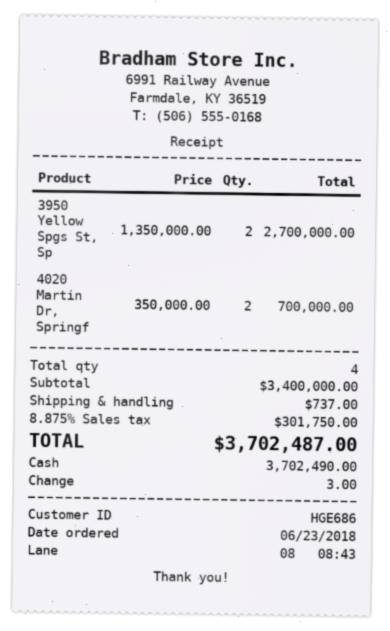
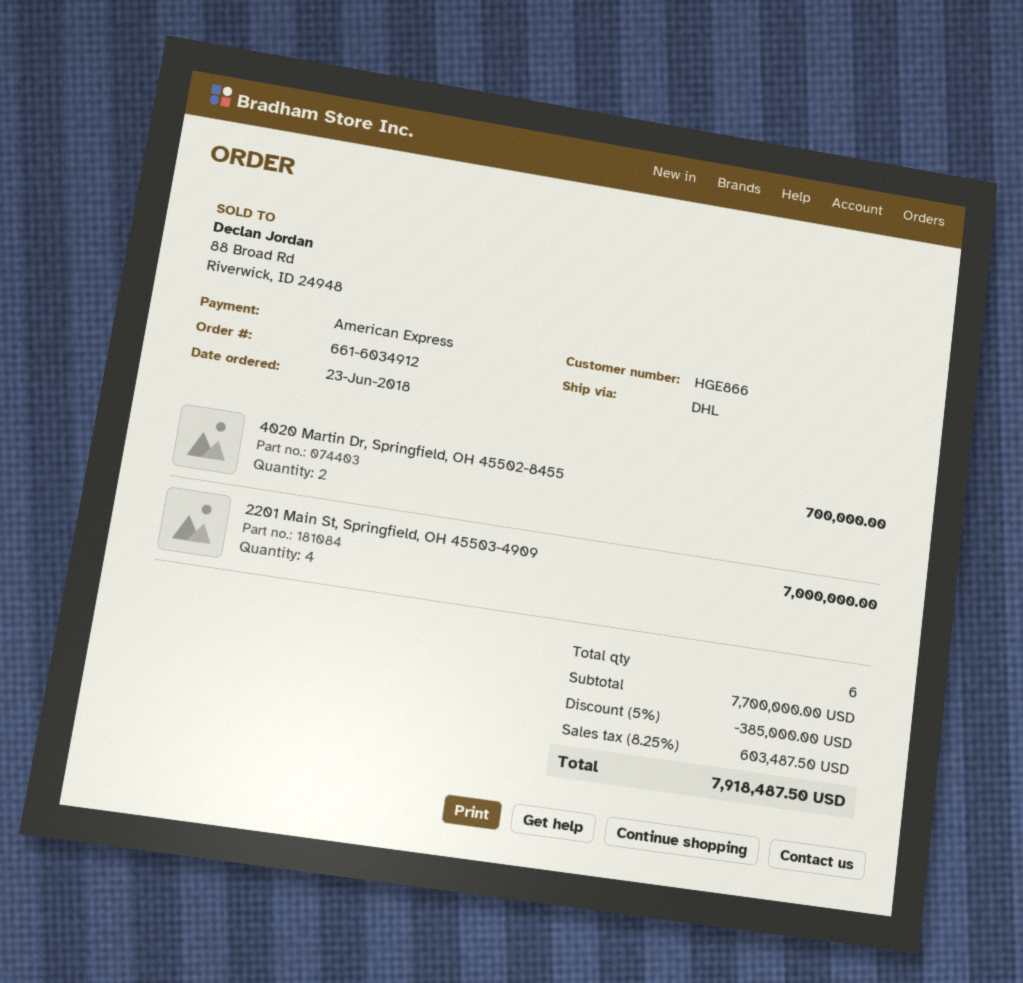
customer number: HGE686 -> HGE866
payment method: cash -> American Express
3950 Yellow Spgs St, Sp: 2 for 2700000.00 -> none
2201 Main St, Springfield, OH 45503-4909: none -> 4 for 7000000.00
total quantity: 4 -> 6
subtotal: 3400000.00 -> 7700000.00
discount: none -> 5% = 385000.00
shipping: 737.00 -> none
tax: 8.875% = 301750.00 -> 8.25% = 603487.50
total: 3702487.00 -> 7918487.50

